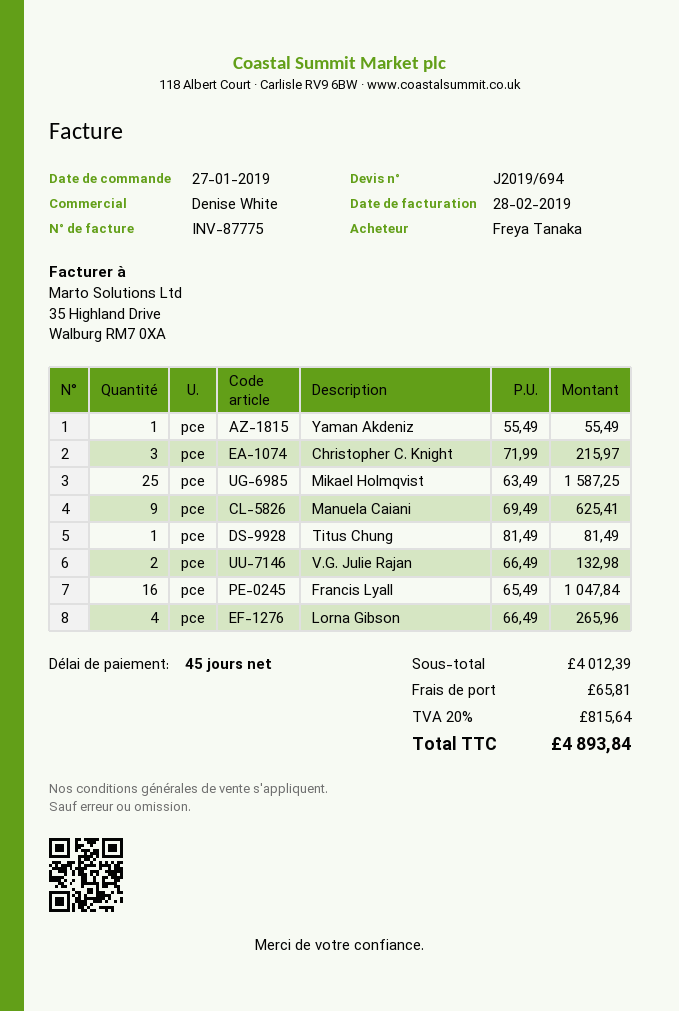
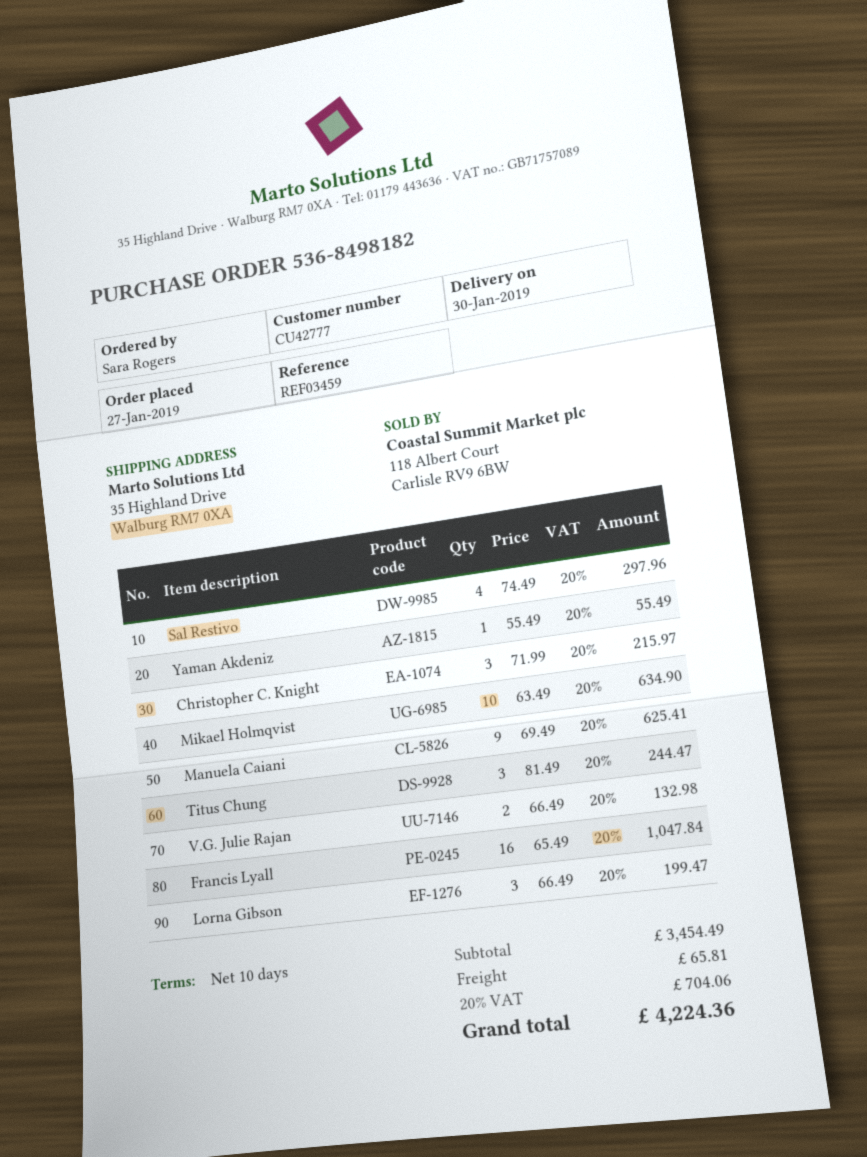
payment terms: 45 days -> 10 days
ordered by: Freya Tanaka -> Sara Rogers
Mikael Holmqvist: 25 x 63.49 = 1587.25 -> 10 x 63.49 = 634.90
Titus Chung: 1 x 81.49 = 81.49 -> 3 x 81.49 = 244.47
Lorna Gibson: 4 x 66.49 = 265.96 -> 3 x 66.49 = 199.47
Sal Restivo: none -> 4 x 74.49 = 297.96
subtotal: 4012.39 -> 3454.49
tax: 20% = 815.64 -> 20% = 704.06
total: 4893.84 -> 4224.36

